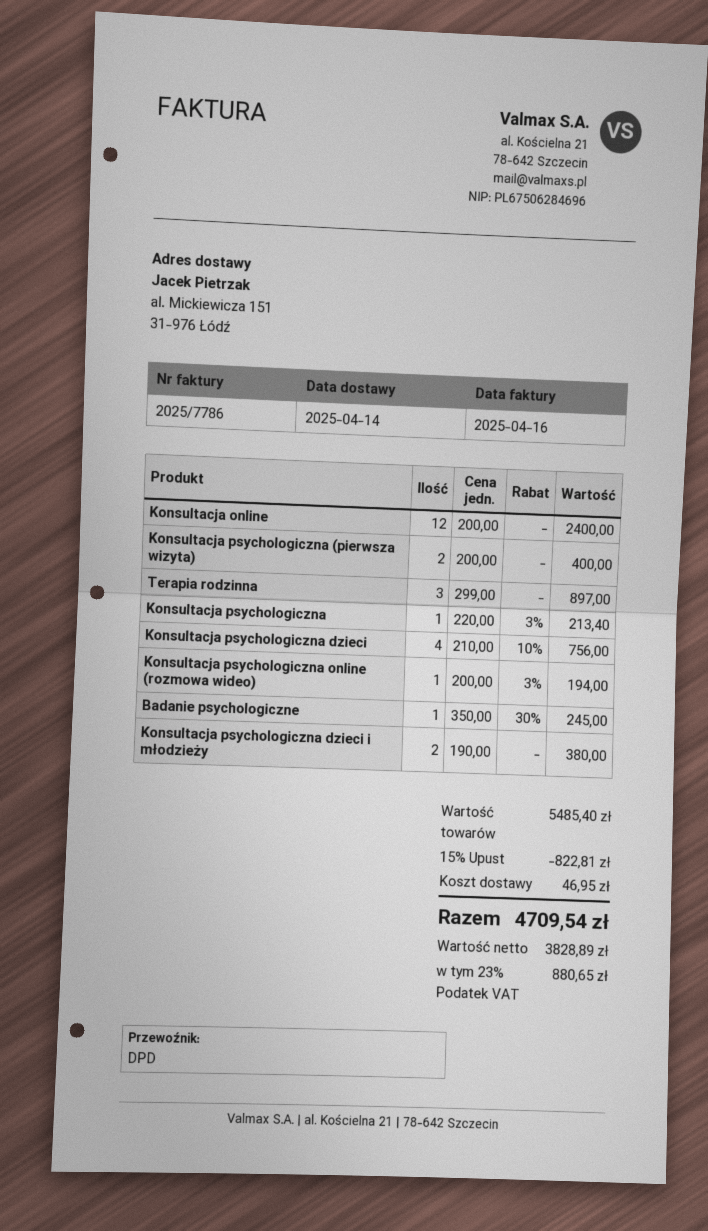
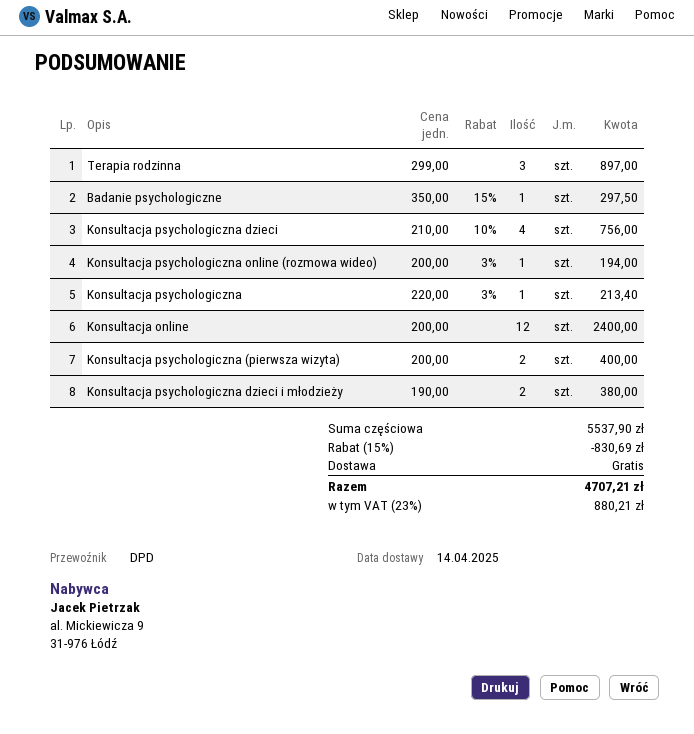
Badanie psychologiczne: 1 x 350.00 - 30% = 245.00 -> 1 x 350.00 - 15% = 297.50
subtotal: 5485.40 -> 5537.90
discount: 15% = 822.81 -> 15% = 830.69
shipping: 46.95 -> 0.00
tax: 23% = 880.65 -> 23% = 880.21
total: 4709.54 -> 4707.21

